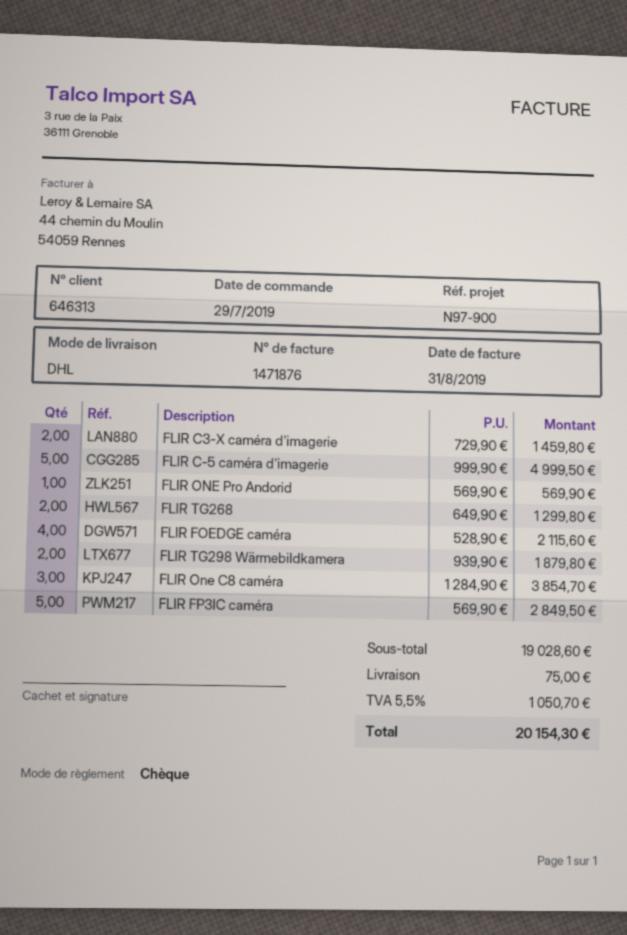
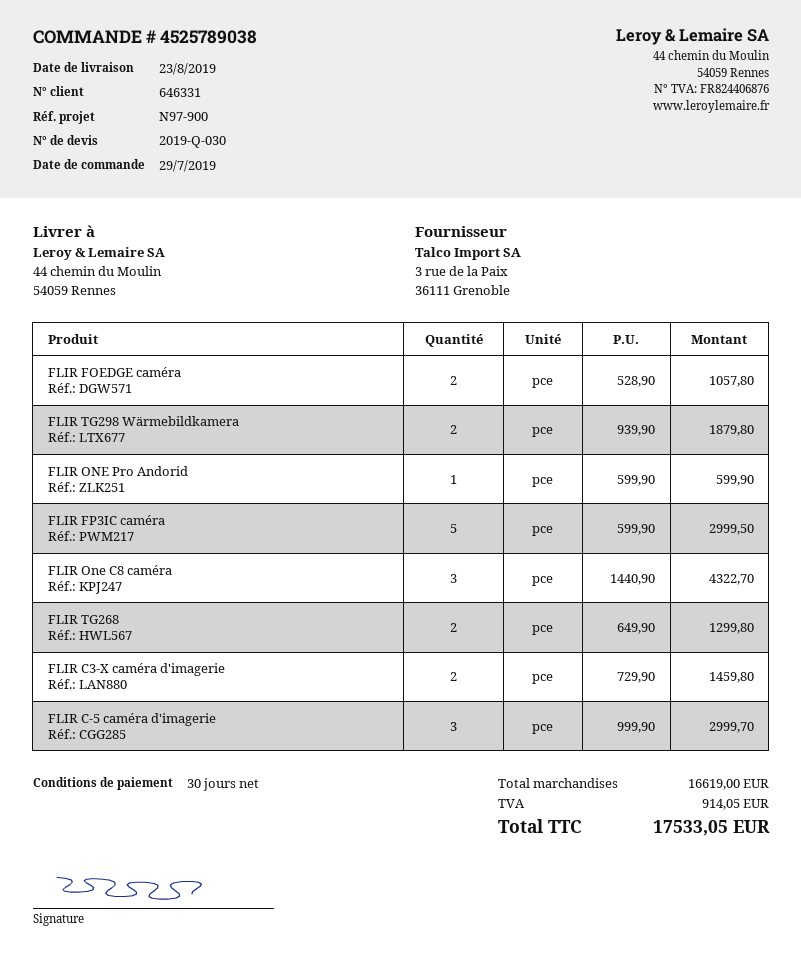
customer number: 646313 -> 646331
FLIR C-5 caméra d'imagerie: 5 x 999.90 = 4999.50 -> 3 x 999.90 = 2999.70
FLIR ONE Pro Andorid: 1 x 569.90 = 569.90 -> 1 x 599.90 = 599.90
FLIR FOEDGE caméra: 4 x 528.90 = 2115.60 -> 2 x 528.90 = 1057.80
FLIR One C8 caméra: 3 x 1284.90 = 3854.70 -> 3 x 1440.90 = 4322.70
FLIR FP3IC caméra: 5 x 569.90 = 2849.50 -> 5 x 599.90 = 2999.50
subtotal: 19028.60 -> 16619.00
shipping: 75.00 -> none
tax: 1050.70 -> 914.05
total: 20154.30 -> 17533.05

